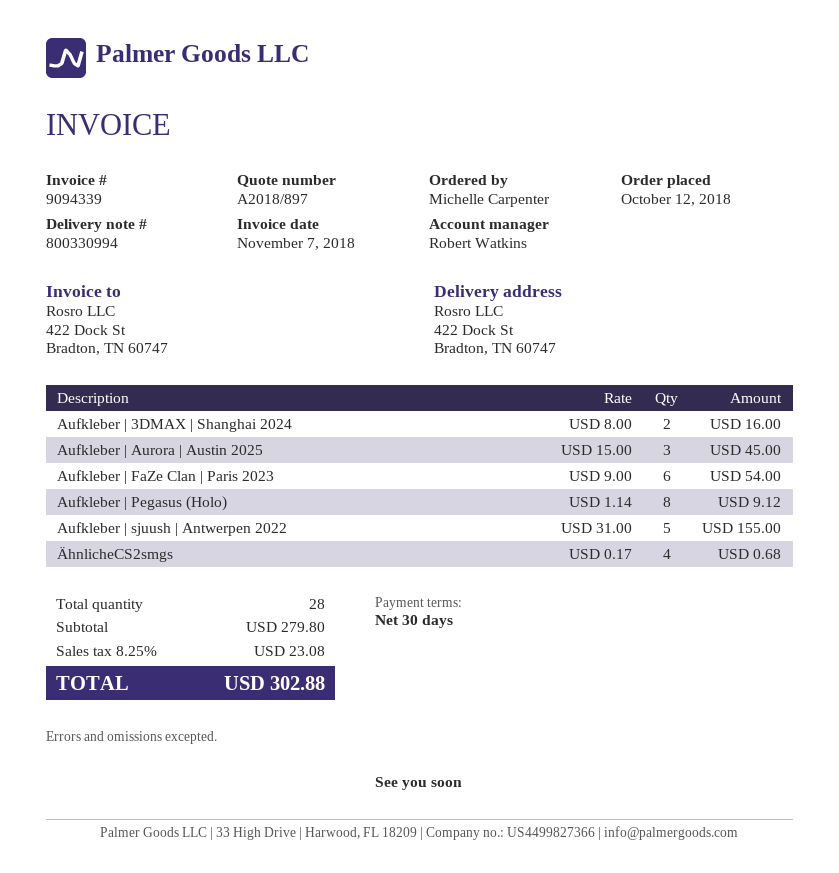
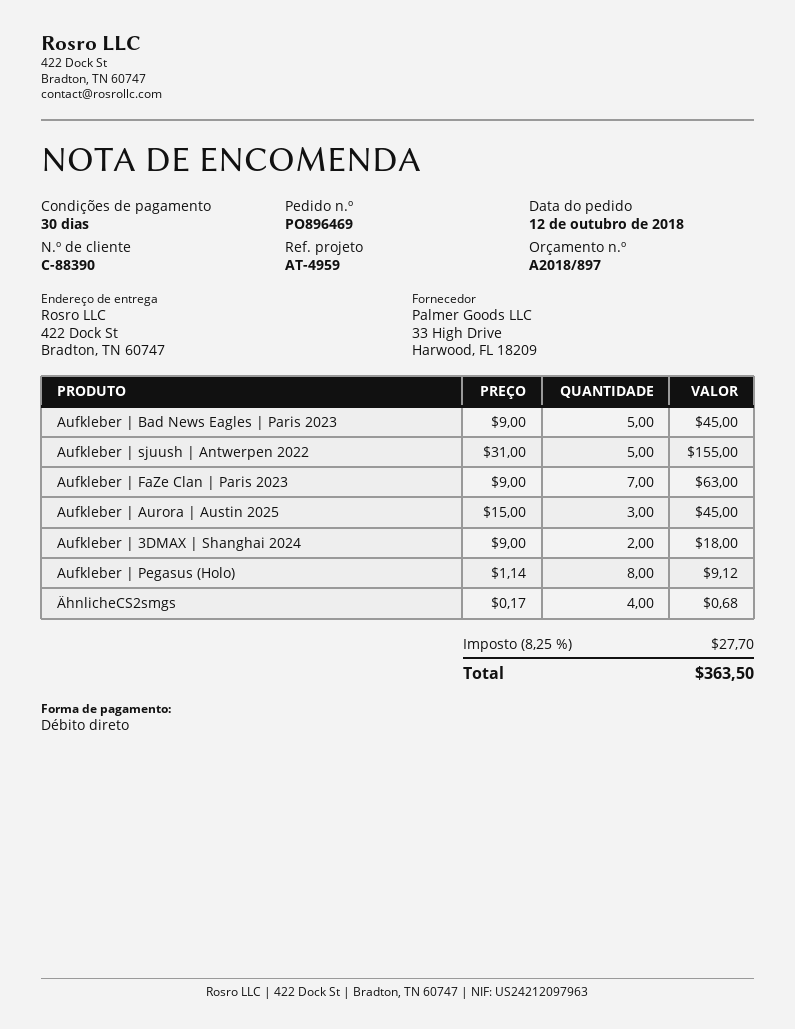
Aufkleber | 3DMAX | Shanghai 2024: 2 x 8.00 = 16.00 -> 2 x 9.00 = 18.00
Aufkleber | FaZe Clan | Paris 2023: 6 x 9.00 = 54.00 -> 7 x 9.00 = 63.00
Aufkleber | Bad News Eagles | Paris 2023: none -> 5 x 9.00 = 45.00
tax: 8.25% = 23.08 -> 8.25% = 27.70
total: 302.88 -> 363.50

